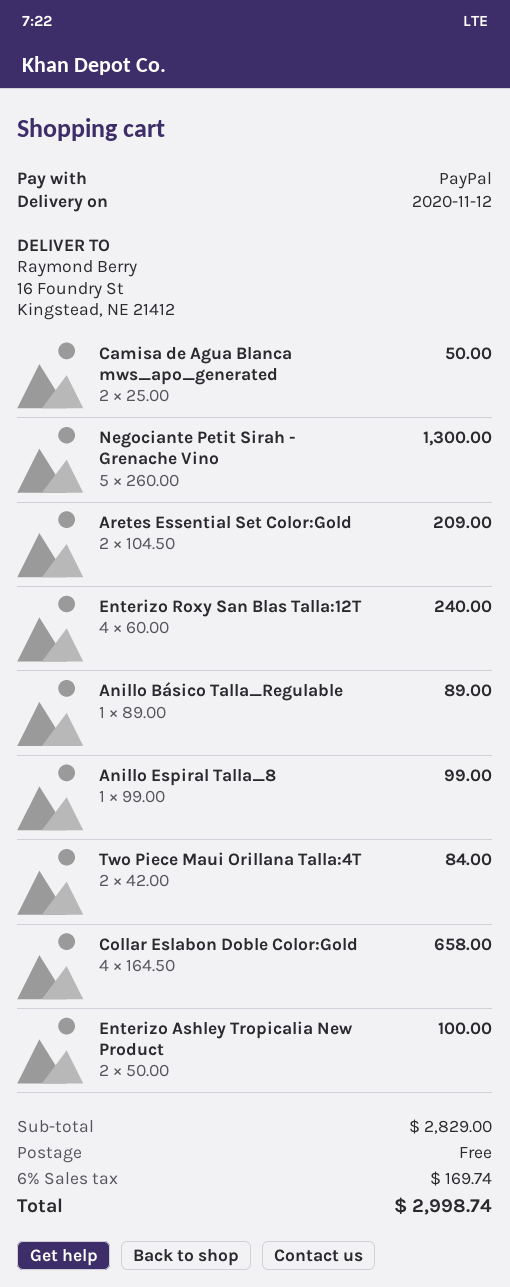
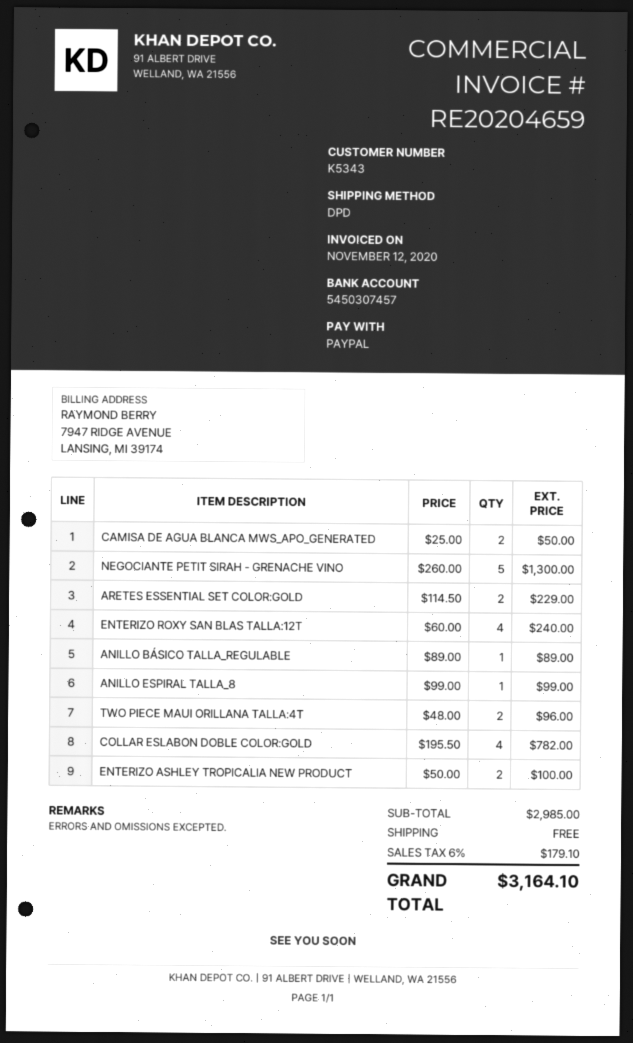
Aretes Essential Set Color:Gold: 2 x 104.50 = 209.00 -> 2 x 114.50 = 229.00
Two Piece Maui Orillana Talla:4T: 2 x 42.00 = 84.00 -> 2 x 48.00 = 96.00
Collar Eslabon Doble Color:Gold: 4 x 164.50 = 658.00 -> 4 x 195.50 = 782.00
subtotal: 2829.00 -> 2985.00
tax: 6% = 169.74 -> 6% = 179.10
total: 2998.74 -> 3164.10

